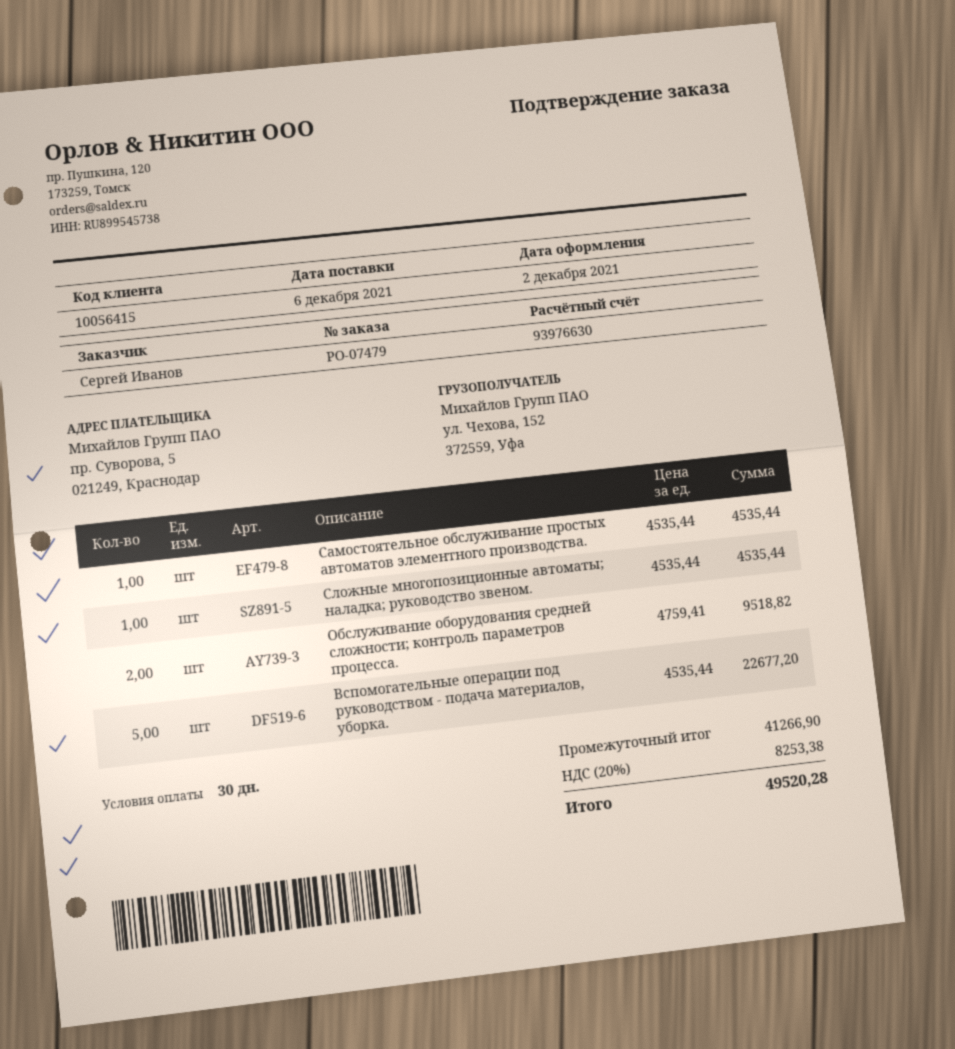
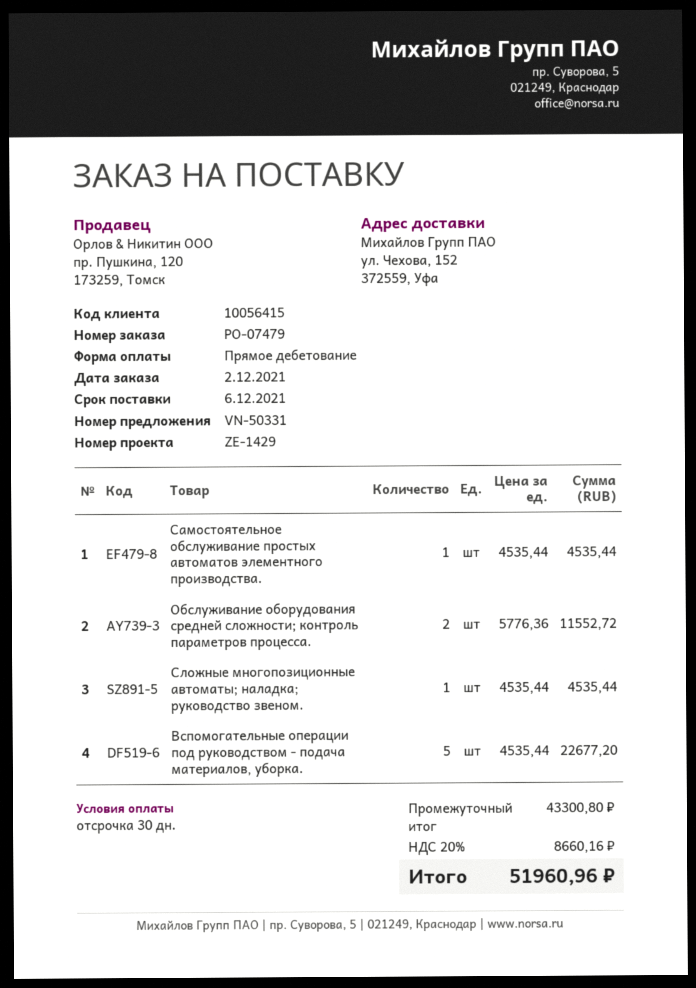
Обслуживание оборудования средней сложности; контроль параметров процесса.: 2 x 4759.41 = 9518.82 -> 2 x 5776.36 = 11552.72
subtotal: 41266.90 -> 43300.80
tax: 20% = 8253.38 -> 20% = 8660.16
total: 49520.28 -> 51960.96

